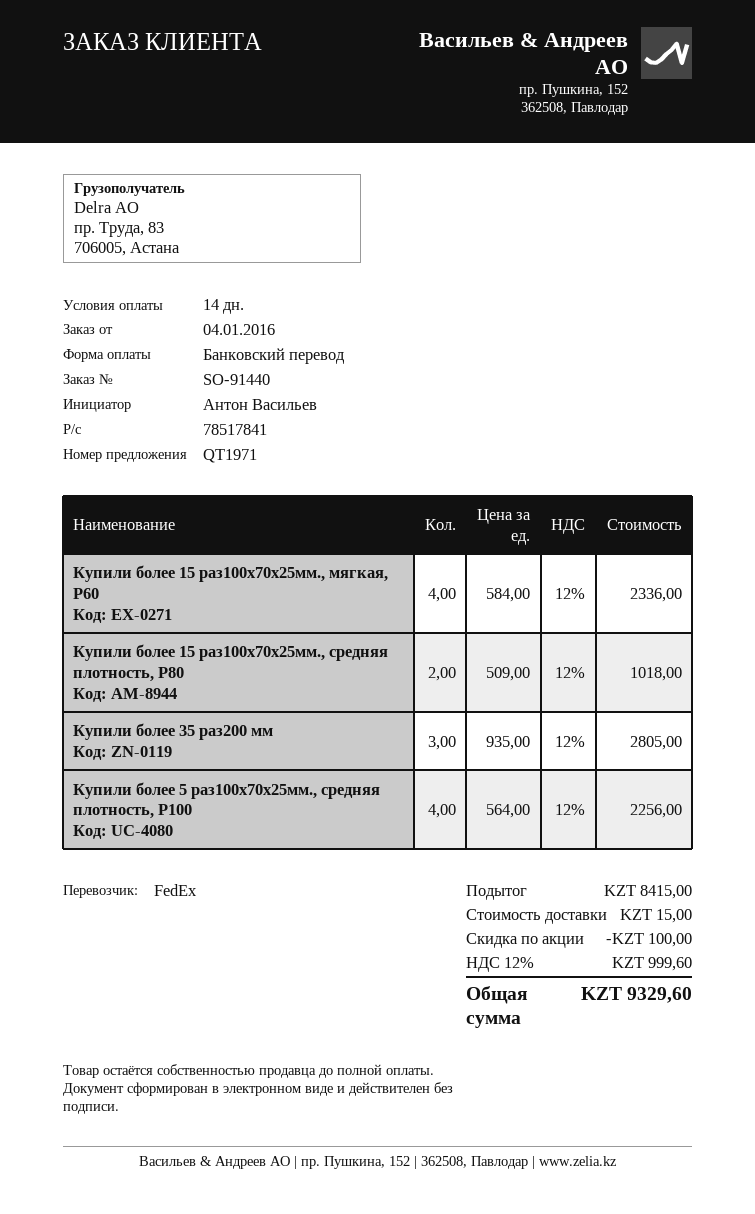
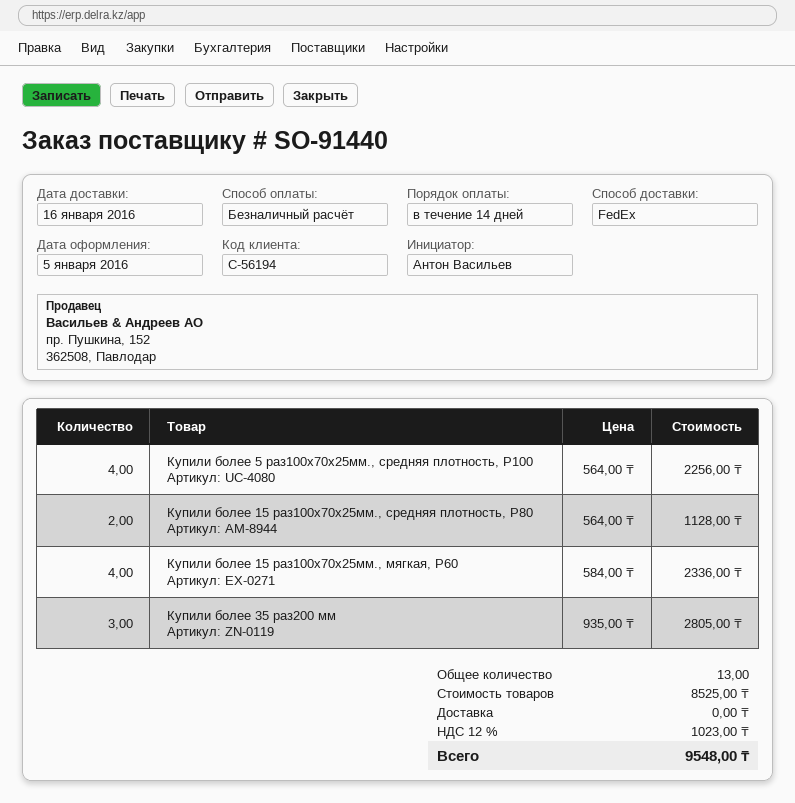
order date: 2016-01-04 -> 2016-01-05
Купили более 15 раз100х70х25мм., средняя плотность, P80: 2 x 509.00 = 1018.00 -> 2 x 564.00 = 1128.00
subtotal: 8415.00 -> 8525.00
discount: 100.00 -> none
shipping: 15.00 -> 0.00
tax: 12% = 999.60 -> 12% = 1023.00
total: 9329.60 -> 9548.00

